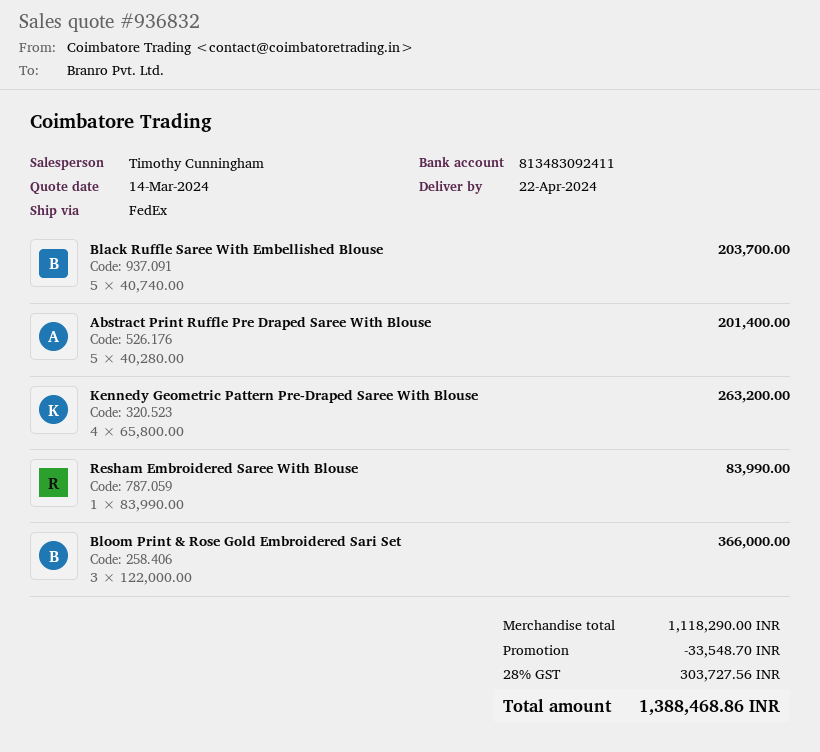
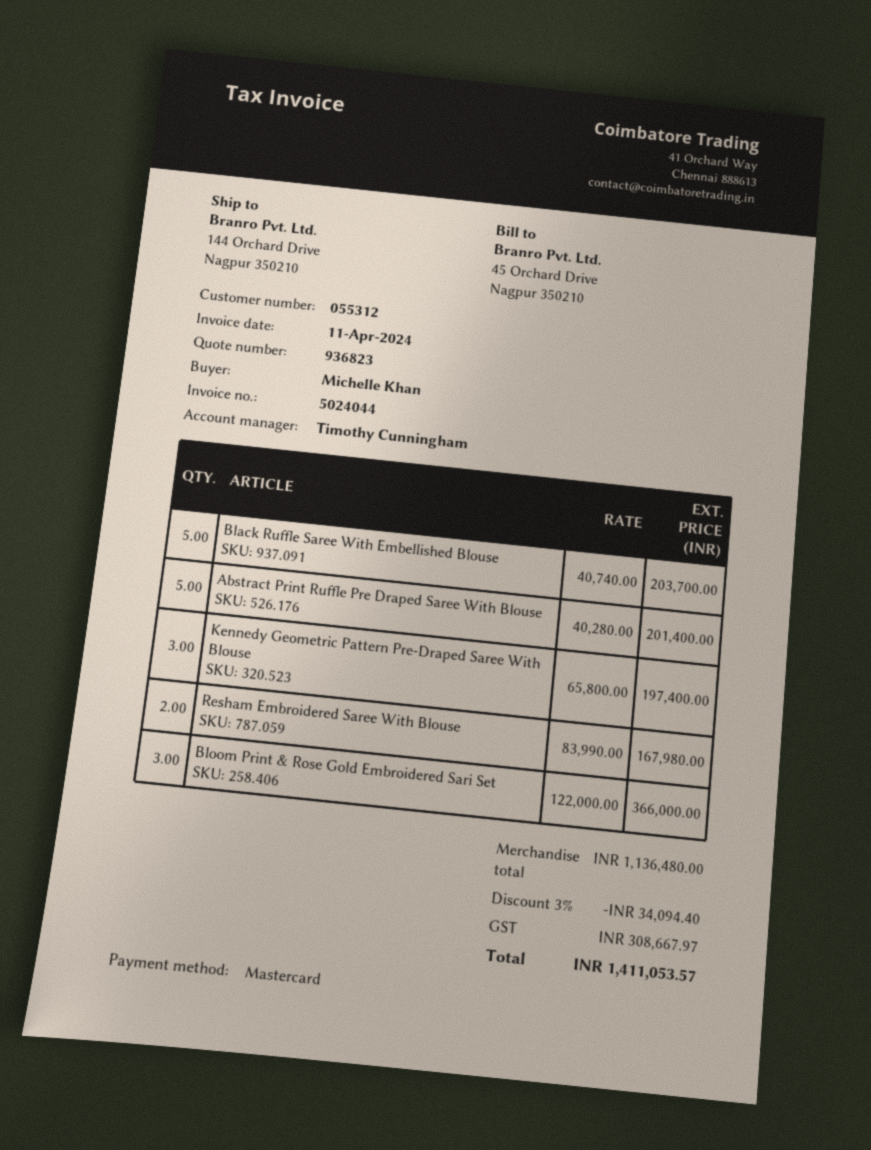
quote number: 936832 -> 936823
Kennedy Geometric Pattern Pre-Draped Saree With Blouse: 4 x 65800.00 = 263200.00 -> 3 x 65800.00 = 197400.00
Resham Embroidered Saree With Blouse: 1 x 83990.00 = 83990.00 -> 2 x 83990.00 = 167980.00
subtotal: 1118290.00 -> 1136480.00
discount: 33548.70 -> 34094.40
tax: 303727.56 -> 308667.97
total: 1388468.86 -> 1411053.57

